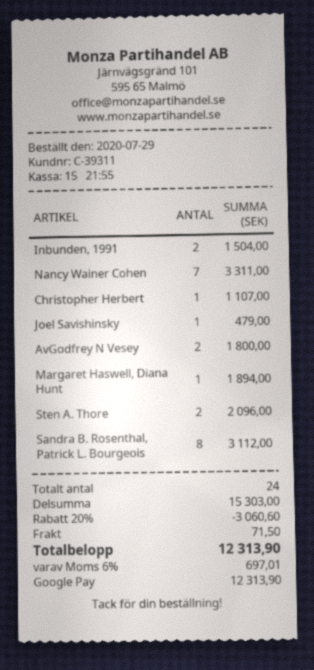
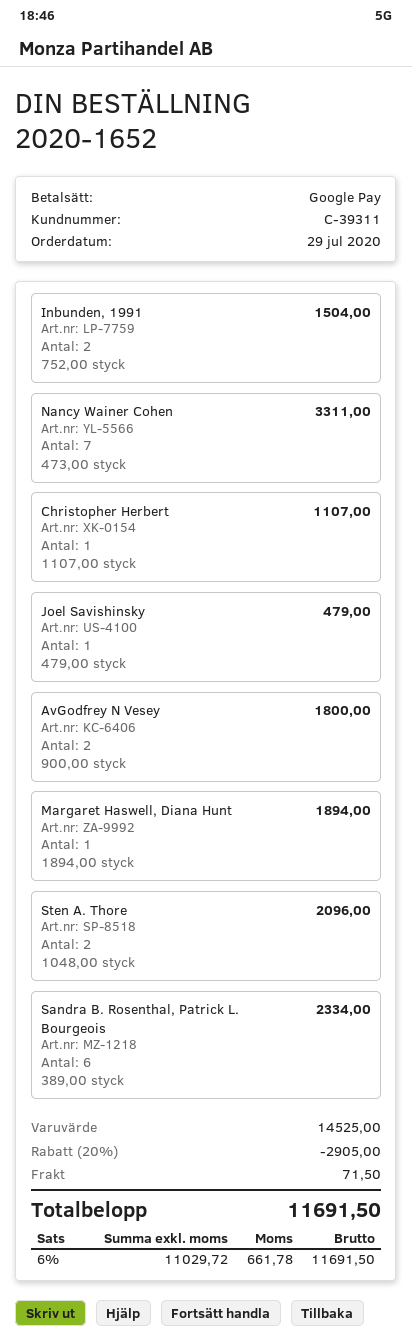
Sandra B. Rosenthal, Patrick L. Bourgeois: 8 for 3112.00 -> 6 for 2334.00
subtotal: 15303.00 -> 14525.00
discount: 20% = 3060.60 -> 20% = 2905.00
tax: 6% = 697.01 -> 6% = 661.78
total: 12313.90 -> 11691.50

